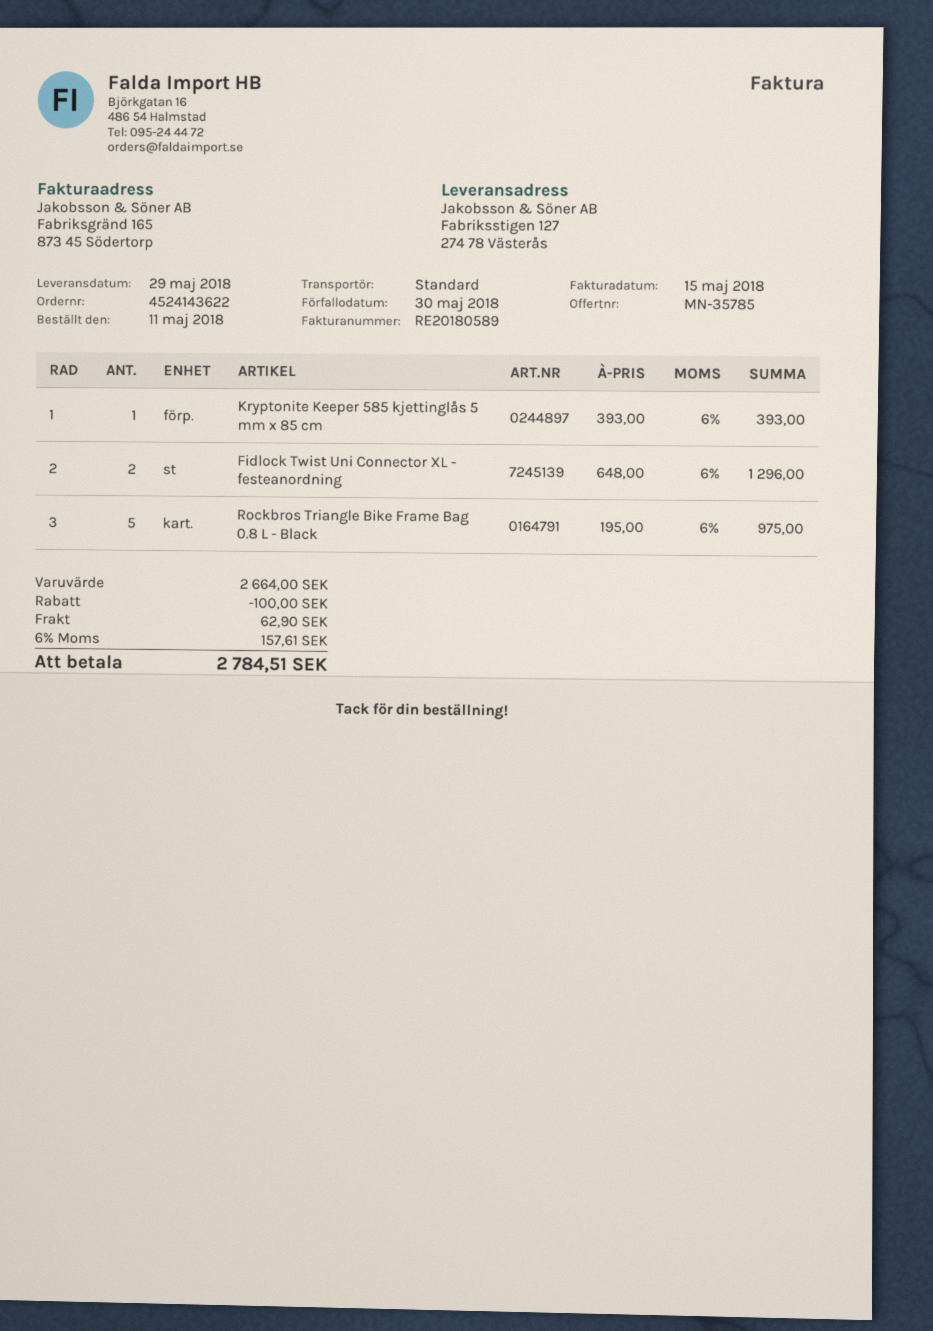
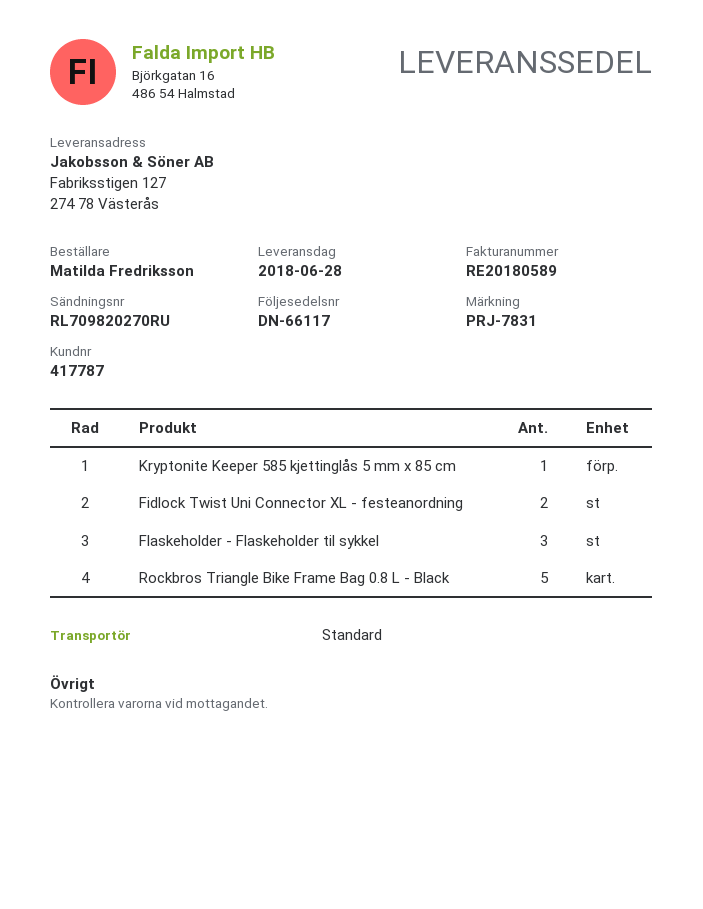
delivery date: 2018-05-29 -> 2018-06-28
Flaskeholder - Flaskeholder til sykkel: none -> 3

